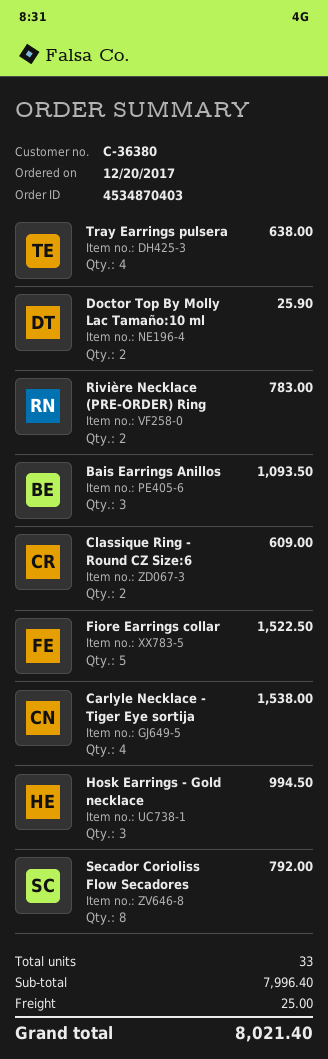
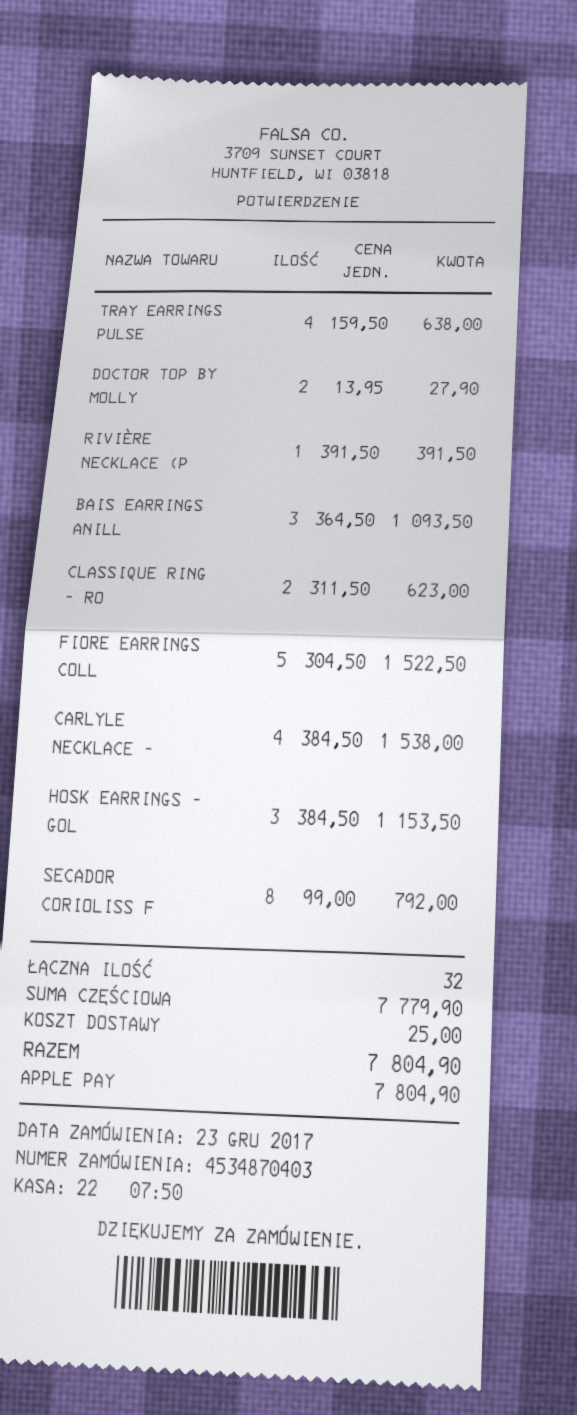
order date: 2017-12-20 -> 2017-12-23
Doctor Top By Molly Lac Tamaño:10 ml: 2 for 25.90 -> 2 for 27.90
Rivière Necklace (PRE-ORDER) Ring: 2 for 783.00 -> 1 for 391.50
Classique Ring - Round CZ Size:6: 2 for 609.00 -> 2 for 623.00
Hosk Earrings - Gold necklace: 3 for 994.50 -> 3 for 1153.50
total quantity: 33 -> 32
subtotal: 7996.40 -> 7779.90
total: 8021.40 -> 7804.90

